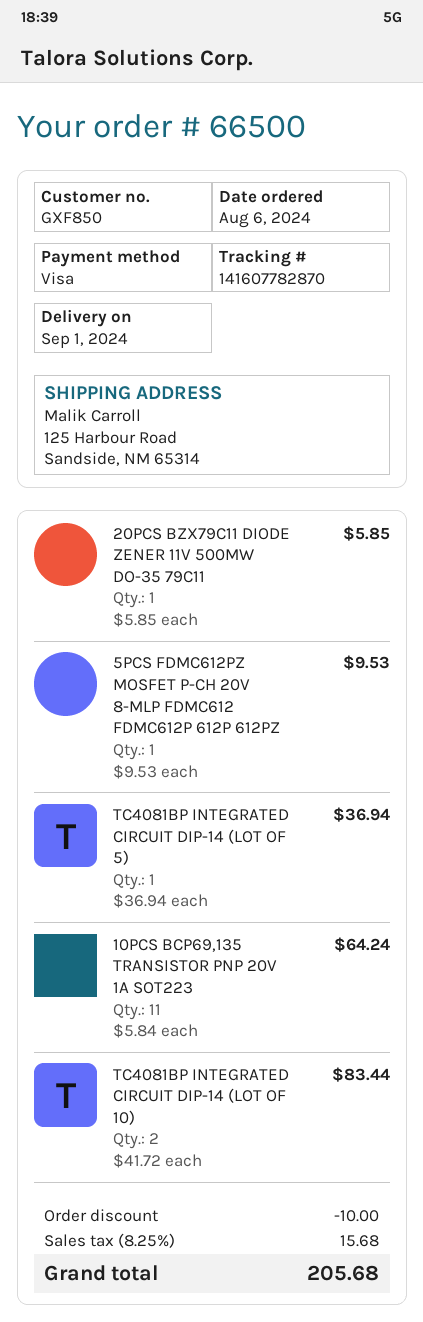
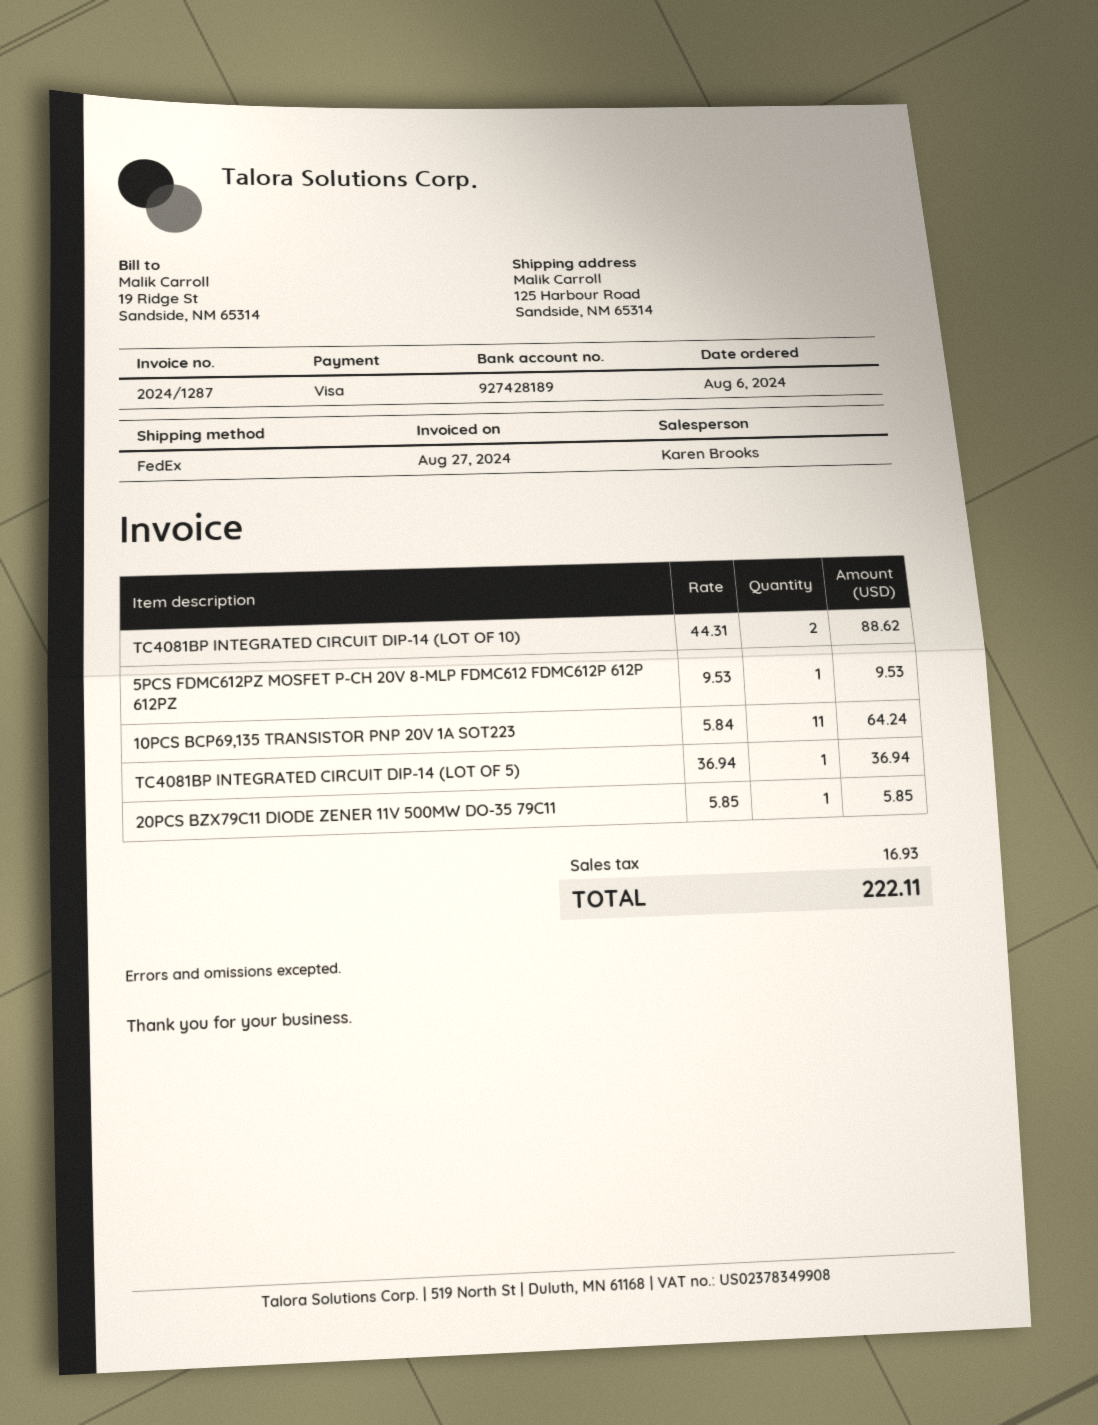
TC4081BP INTEGRATED CIRCUIT DIP-14 (LOT OF 10): 2 x 41.72 = 83.44 -> 2 x 44.31 = 88.62
discount: 10.00 -> none
tax: 15.68 -> 16.93
total: 205.68 -> 222.11

